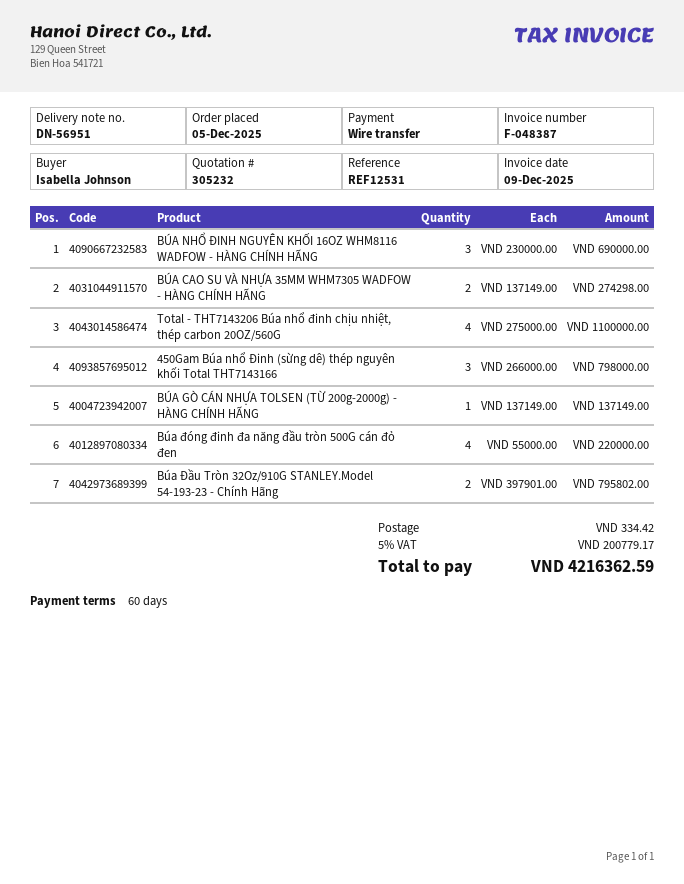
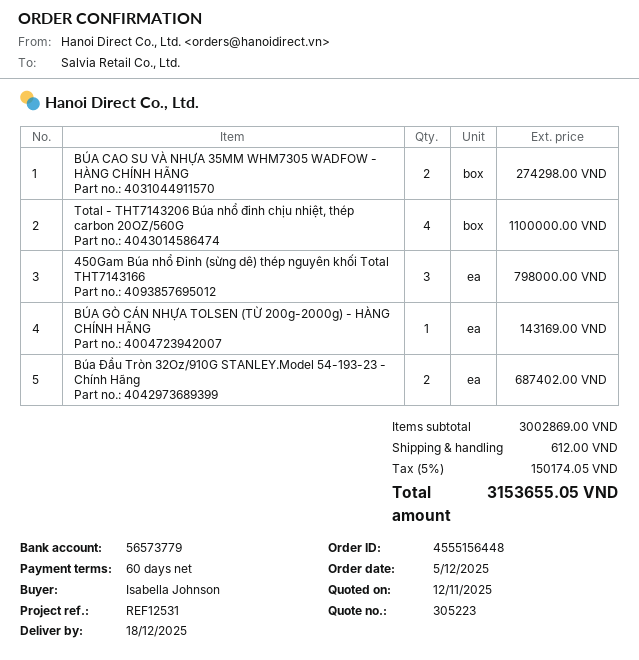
quote number: 305232 -> 305223
BÚA NHỔ ĐINH NGUYÊN KHỐI 16OZ WHM8116 WADFOW - HÀNG CHÍNH HÃNG: 3 for 690000.00 -> none
BÚA GÒ CÁN NHỰA TOLSEN (TỪ 200g-2000g) - HÀNG CHÍNH HÃNG: 1 for 137149.00 -> 1 for 143169.00
Búa đóng đinh đa năng đầu tròn 500G cán đỏ đen: 4 for 220000.00 -> none
Búa Đầu Tròn 32Oz/910G STANLEY.Model 54-193-23 - Chính Hãng: 2 for 795802.00 -> 2 for 687402.00
shipping: 334.42 -> 612.00
tax: 5% = 200779.17 -> 5% = 150174.05
total: 4216362.59 -> 3153655.05

